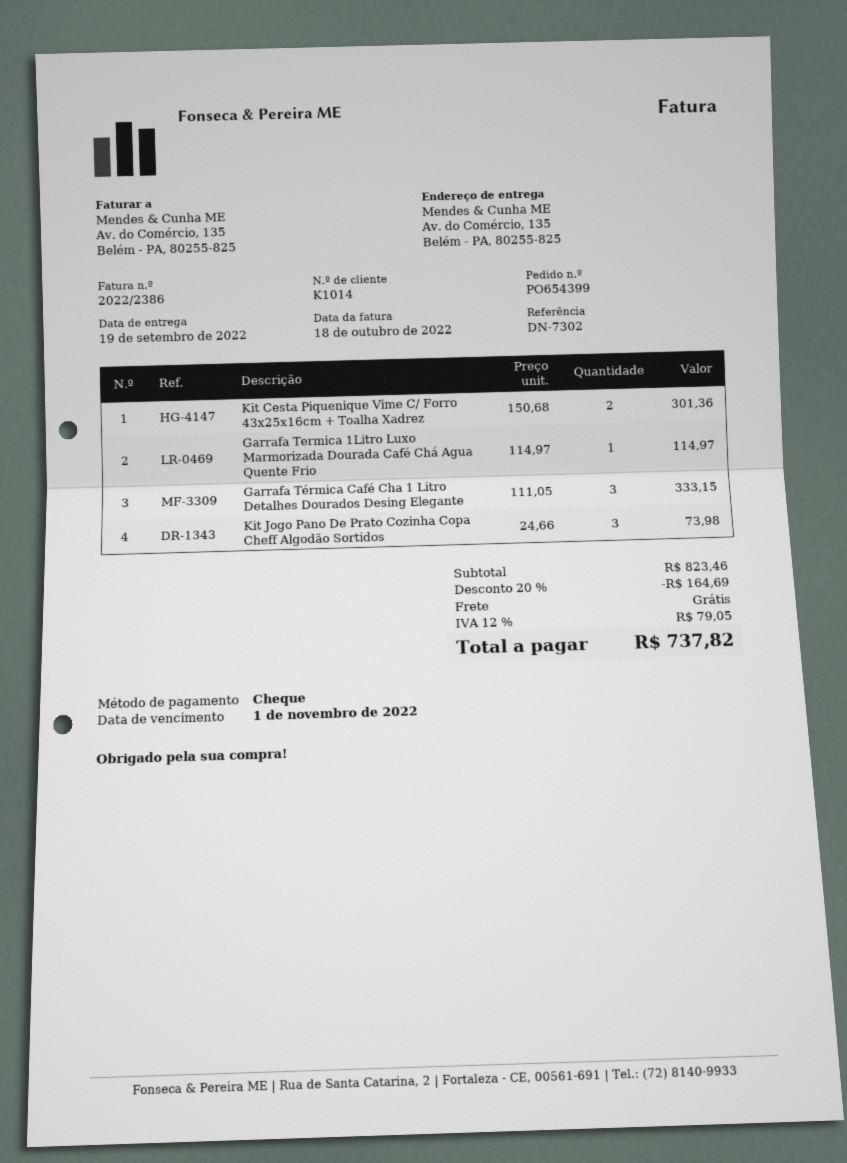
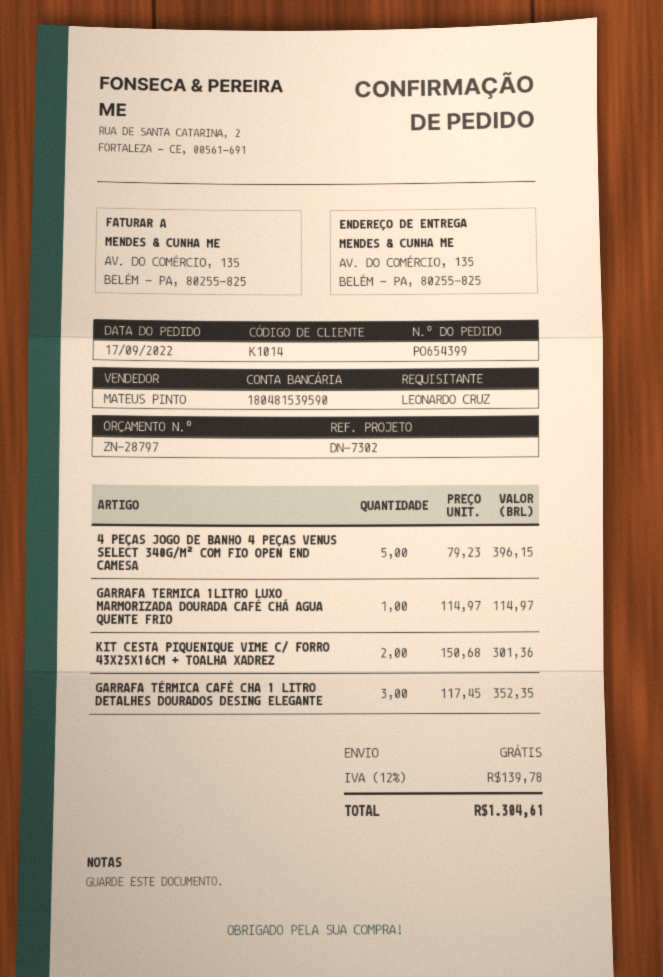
Garrafa Térmica Café Cha 1 Litro Detalhes Dourados Desing Elegante: 3 x 111.05 = 333.15 -> 3 x 117.45 = 352.35
Kit Jogo Pano De Prato Cozinha Copa Cheff Algodão Sortidos: 3 x 24.66 = 73.98 -> none
4 PEÇAS JOGO DE BANHO 4 PEÇAS VENUS SELECT 340G/M² COM FIO OPEN END CAMESA: none -> 5 x 79.23 = 396.15
discount: 20% = 164.69 -> none
tax: 12% = 79.05 -> 12% = 139.78
total: 737.82 -> 1304.61

